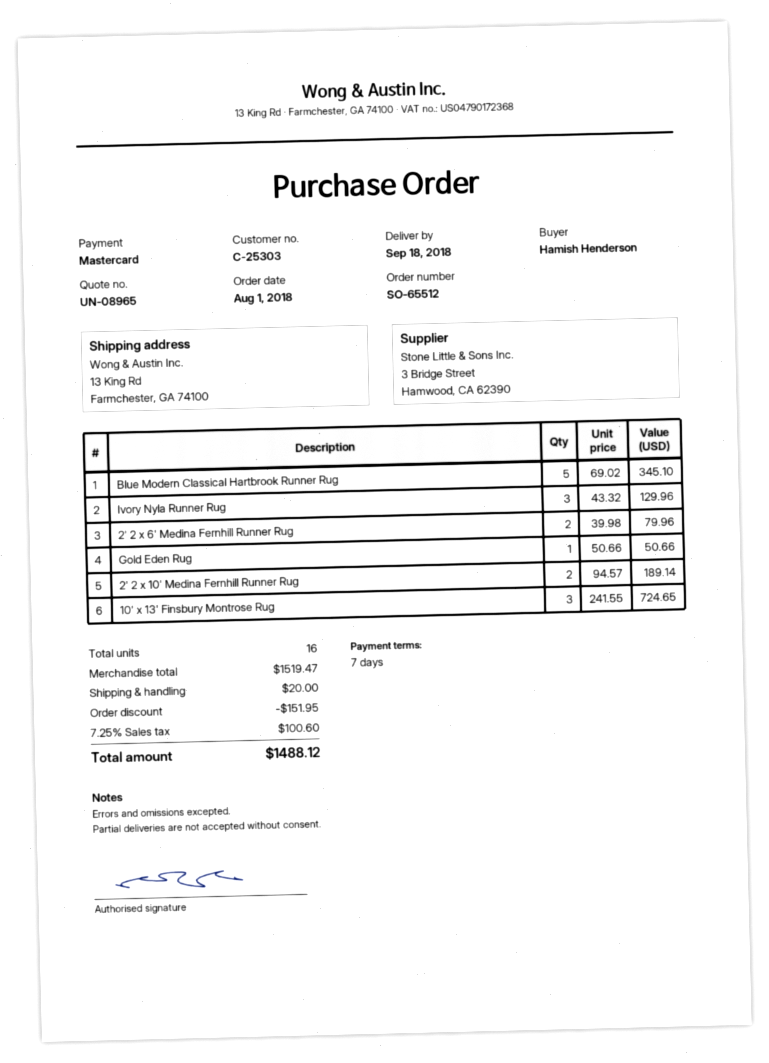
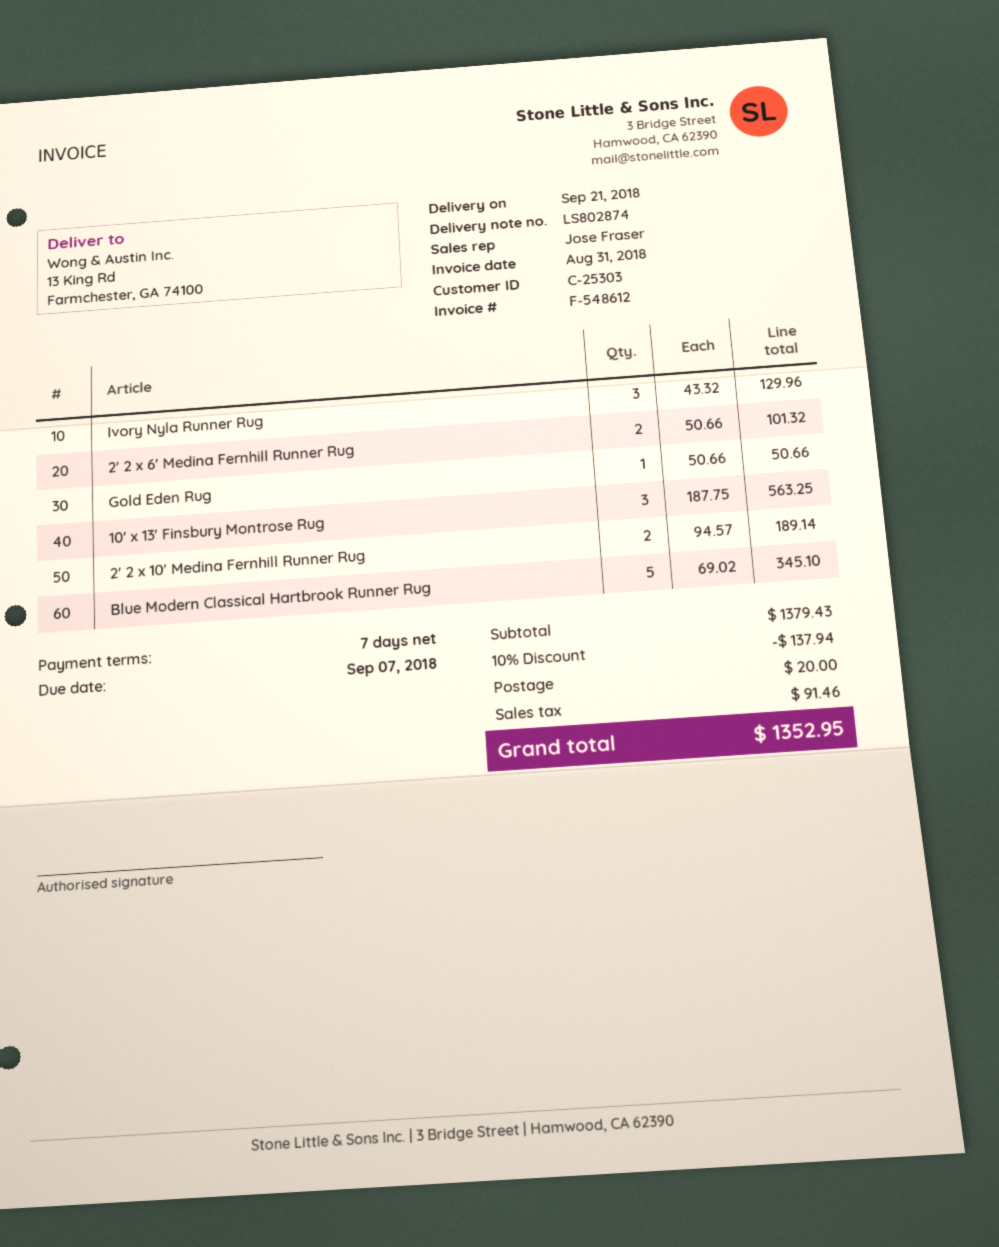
delivery date: 2018-09-18 -> 2018-09-21
2' 2 x 6' Medina Fernhill Runner Rug: 2 x 39.98 = 79.96 -> 2 x 50.66 = 101.32
10' x 13' Finsbury Montrose Rug: 3 x 241.55 = 724.65 -> 3 x 187.75 = 563.25
subtotal: 1519.47 -> 1379.43
discount: 151.95 -> 137.94
tax: 100.60 -> 91.46
total: 1488.12 -> 1352.95

